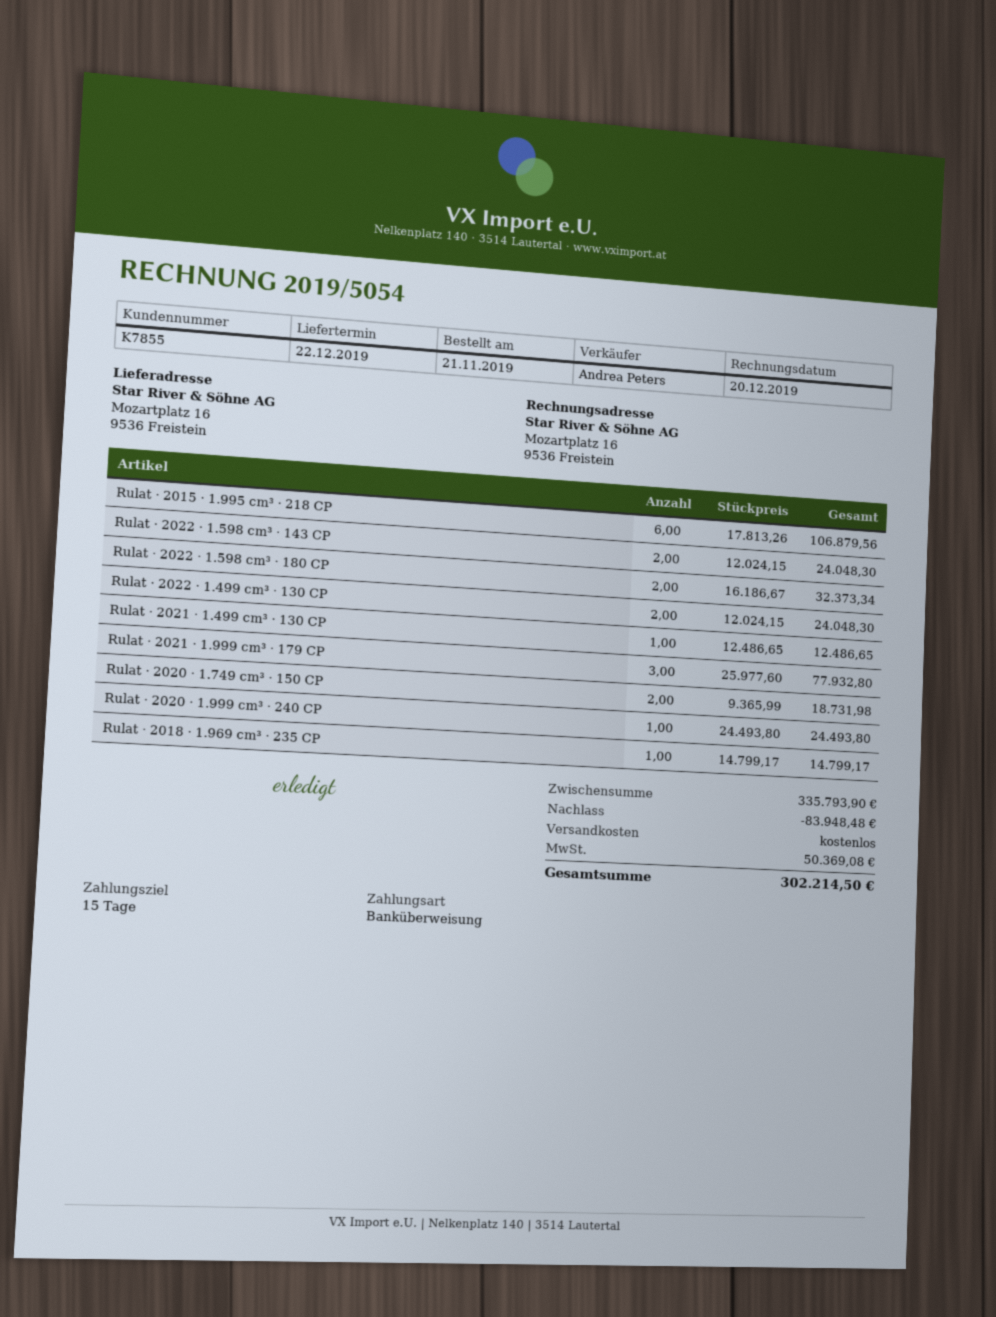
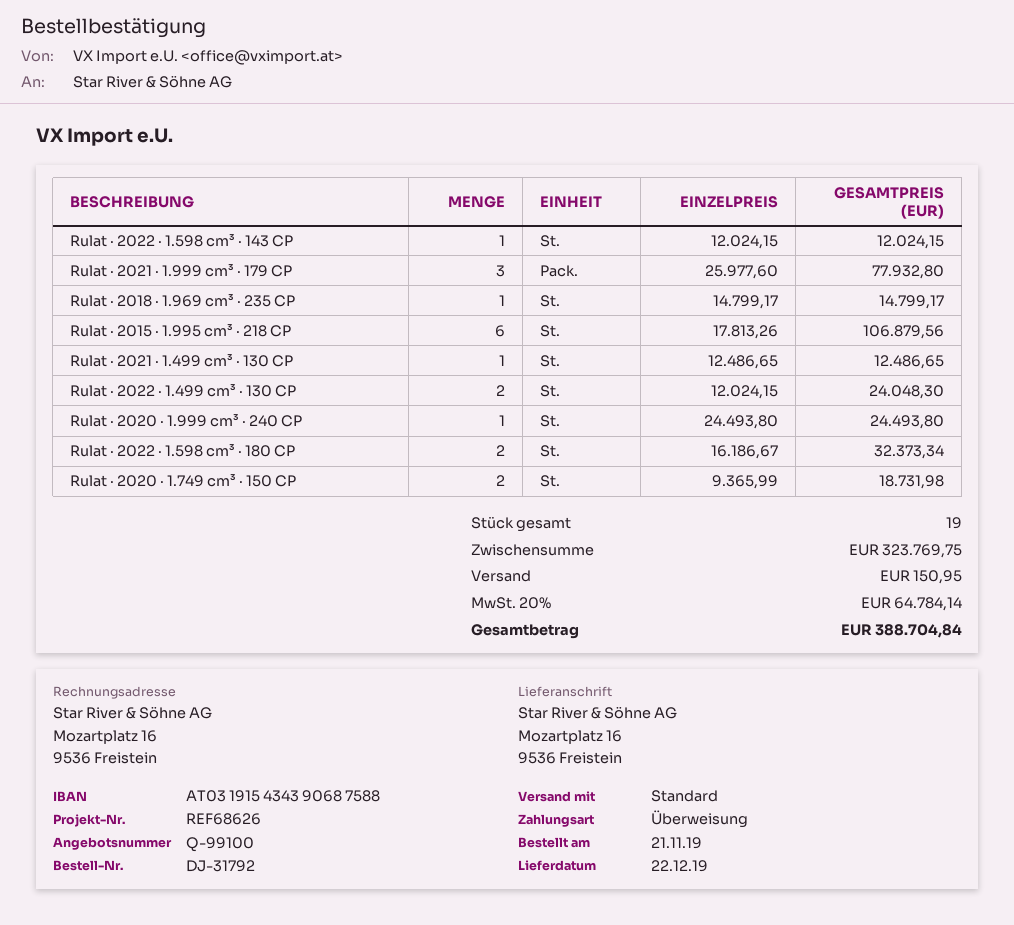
Rulat · 2022 · 1.598 cm³ · 143 CP: 2 x 12024.15 = 24048.30 -> 1 x 12024.15 = 12024.15
subtotal: 335793.90 -> 323769.75
discount: 83948.48 -> none
shipping: 0.00 -> 150.95
tax: 50369.08 -> 64784.14
total: 302214.50 -> 388704.84

